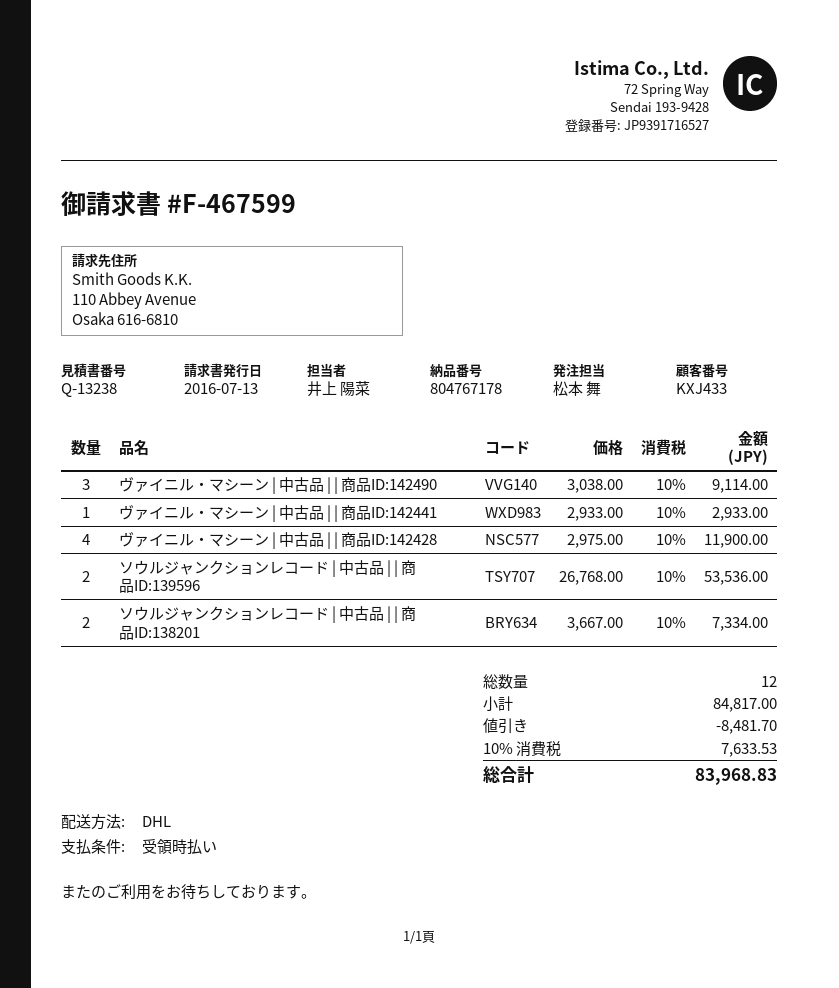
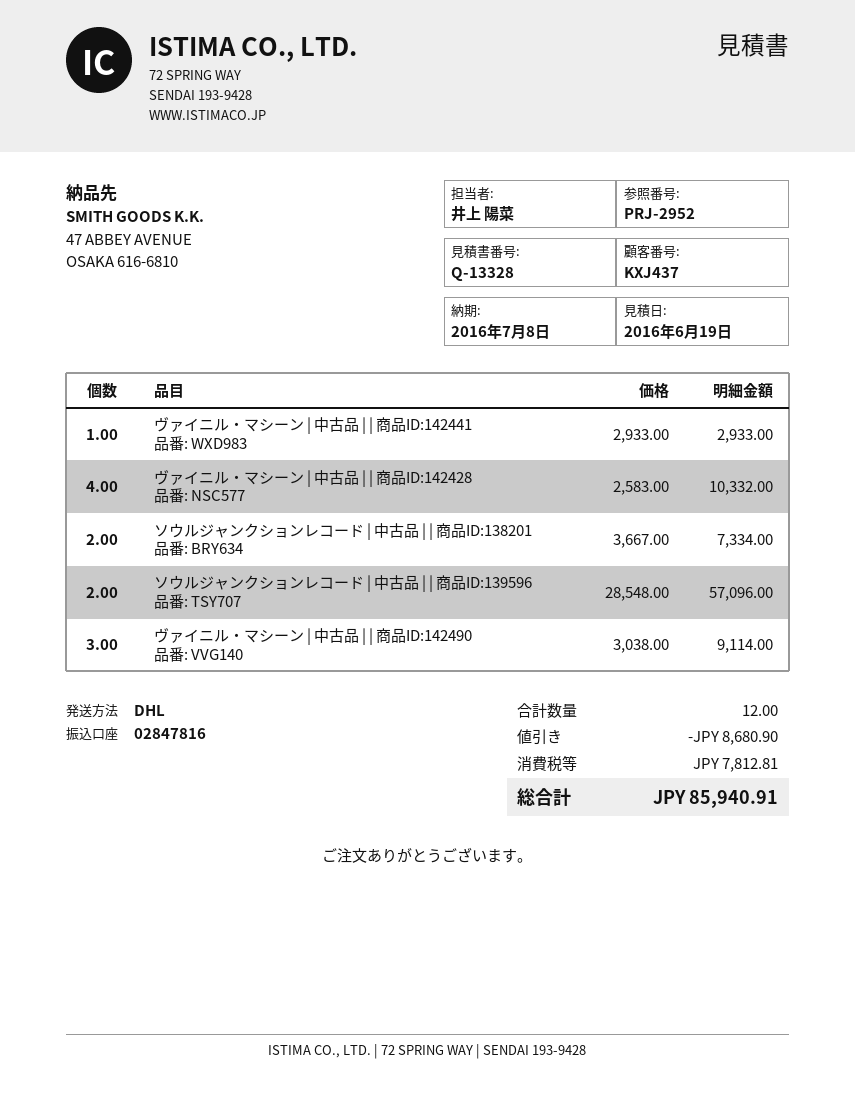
quote number: Q-13238 -> Q-13328
customer number: KXJ433 -> KXJ437
ヴァイニル・マシーン | 中古品 | | 商品ID:142428: 4 x 2975.00 = 11900.00 -> 4 x 2583.00 = 10332.00
ソウルジャンクションレコード | 中古品 | | 商品ID:139596: 2 x 26768.00 = 53536.00 -> 2 x 28548.00 = 57096.00
discount: 8481.70 -> 8680.90
tax: 7633.53 -> 7812.81
total: 83968.83 -> 85940.91

